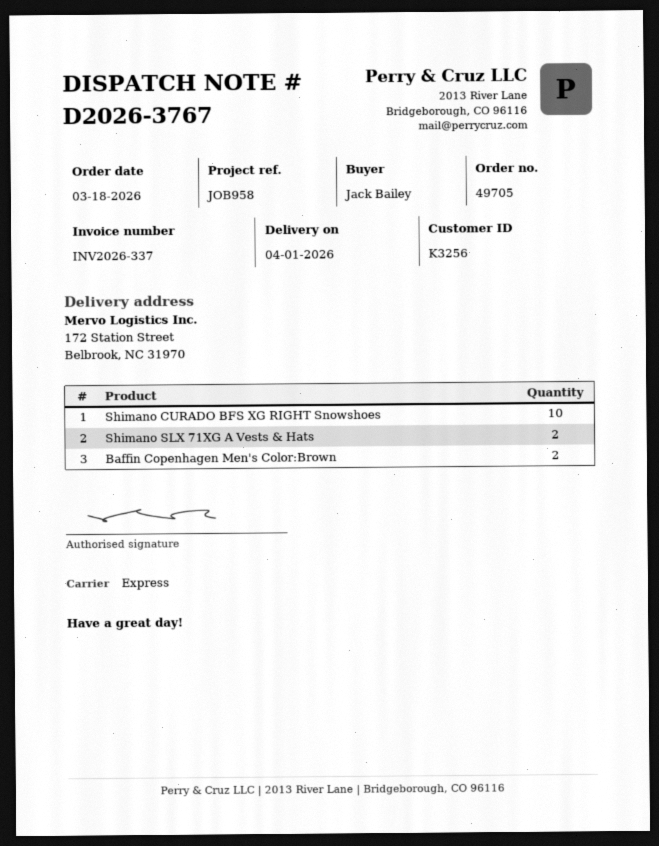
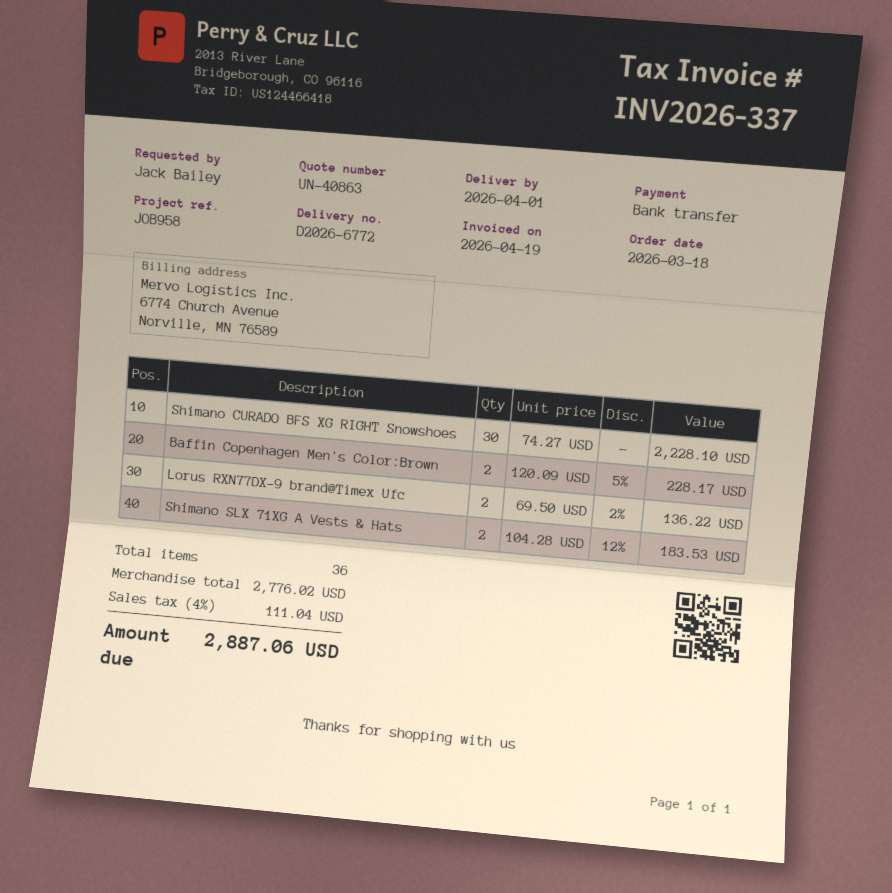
delivery note number: D2026-3767 -> D2026-6772
Shimano CURADO BFS XG RIGHT Snowshoes: 10 -> 30
Lorus RXN77DX-9 brand@Timex Ufc: none -> 2

